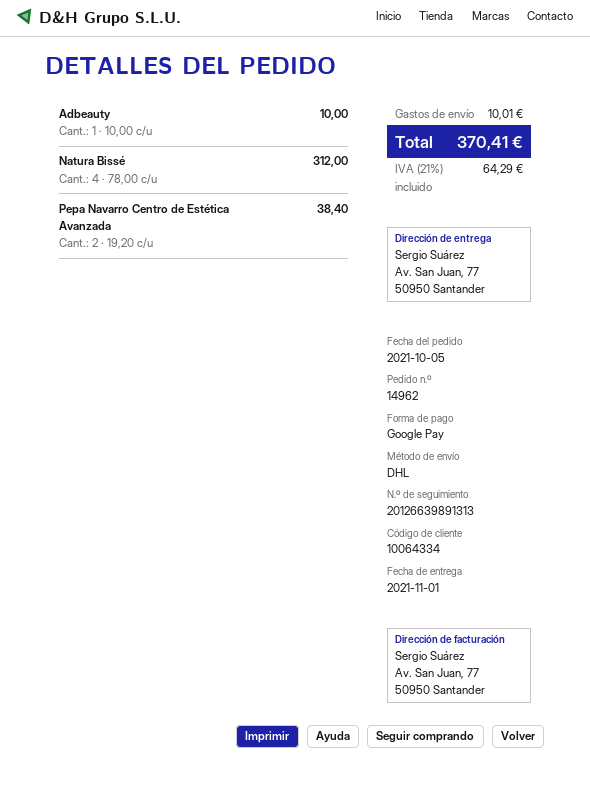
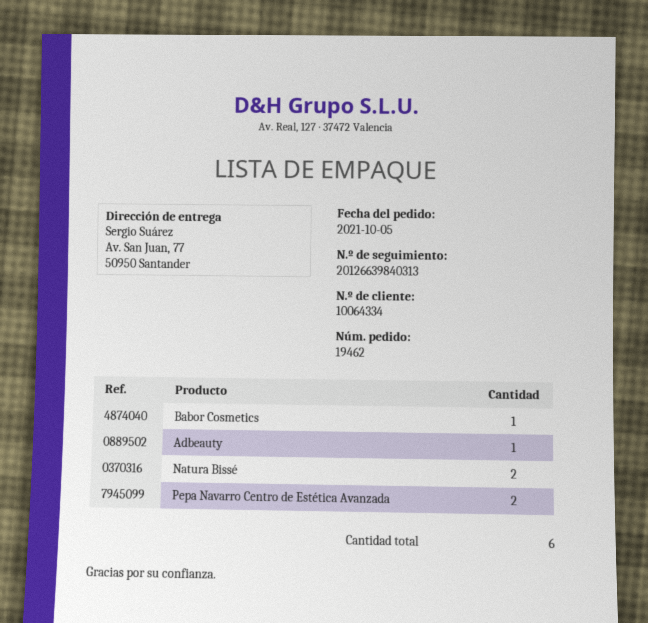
order number: 14962 -> 19462
tracking number: 20126639891313 -> 20126639840313
Natura Bissé: 4 -> 2
Babor Cosmetics: none -> 1

